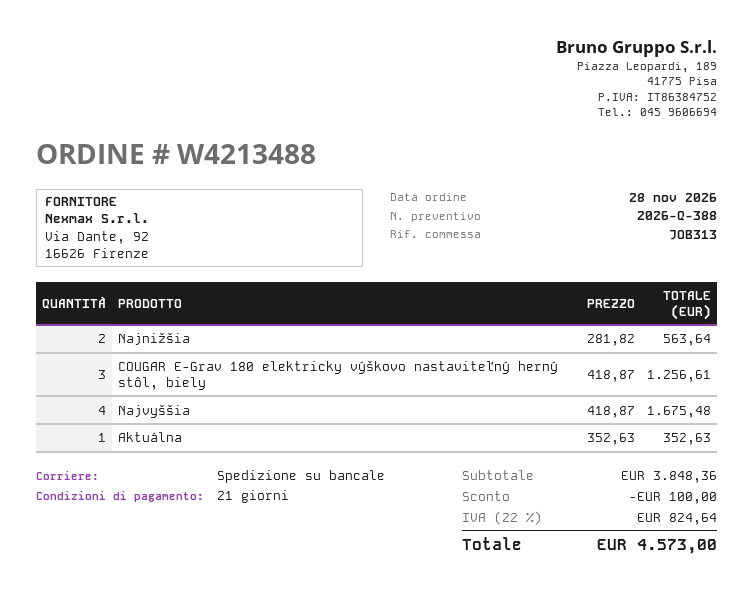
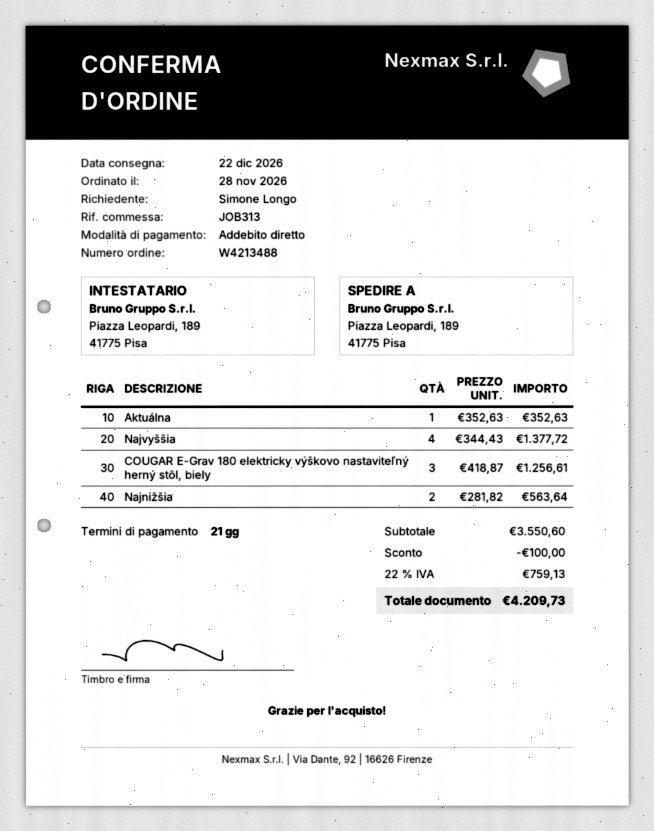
Najvyššia: 4 x 418.87 = 1675.48 -> 4 x 344.43 = 1377.72
subtotal: 3848.36 -> 3550.60
tax: 22% = 824.64 -> 22% = 759.13
total: 4573.00 -> 4209.73

